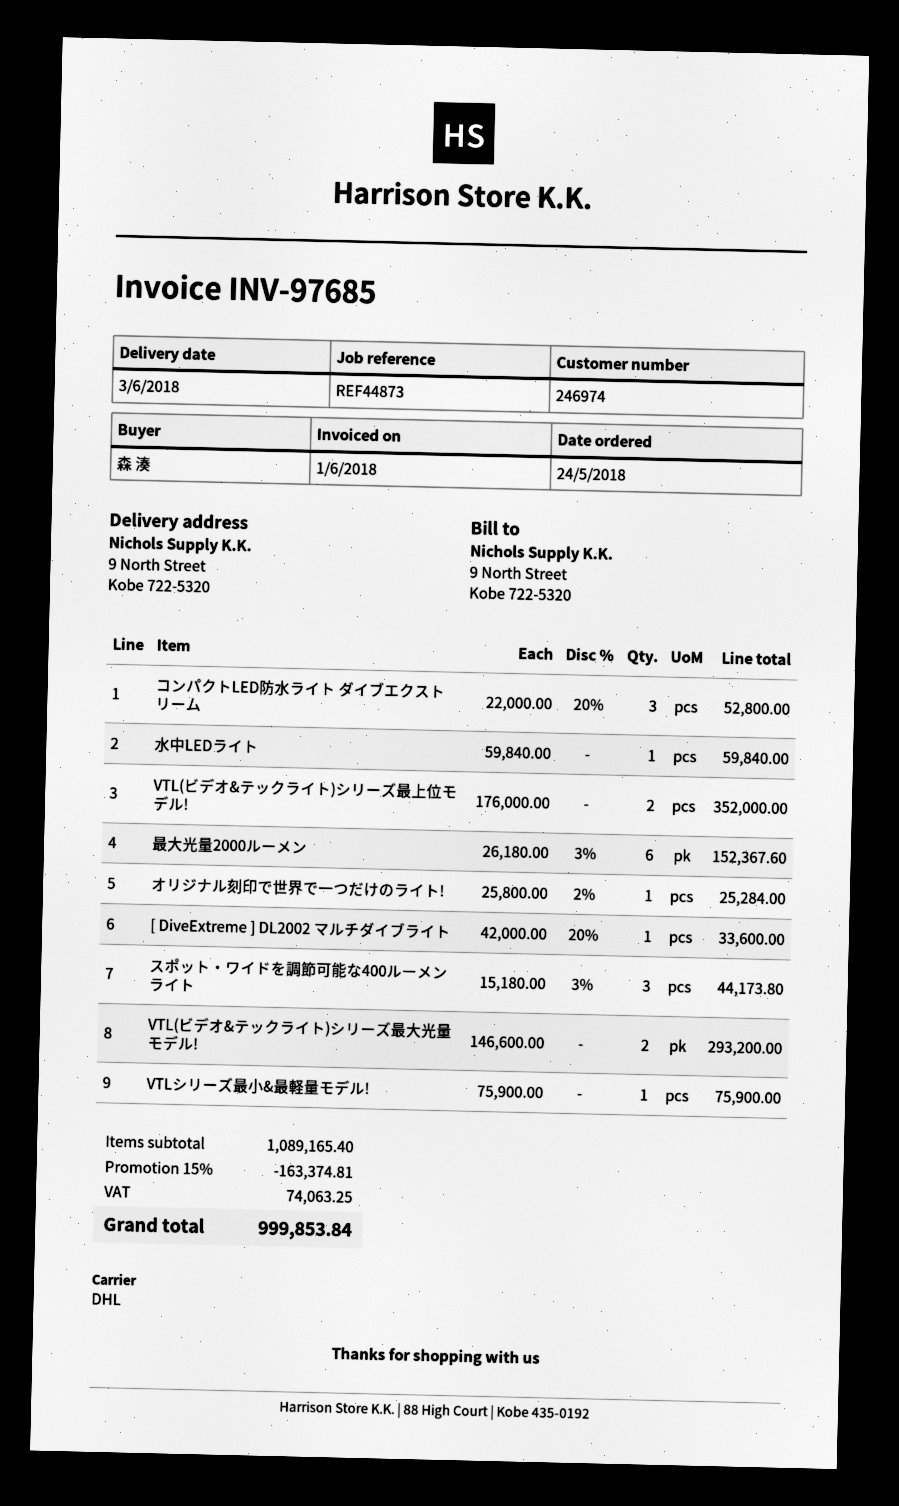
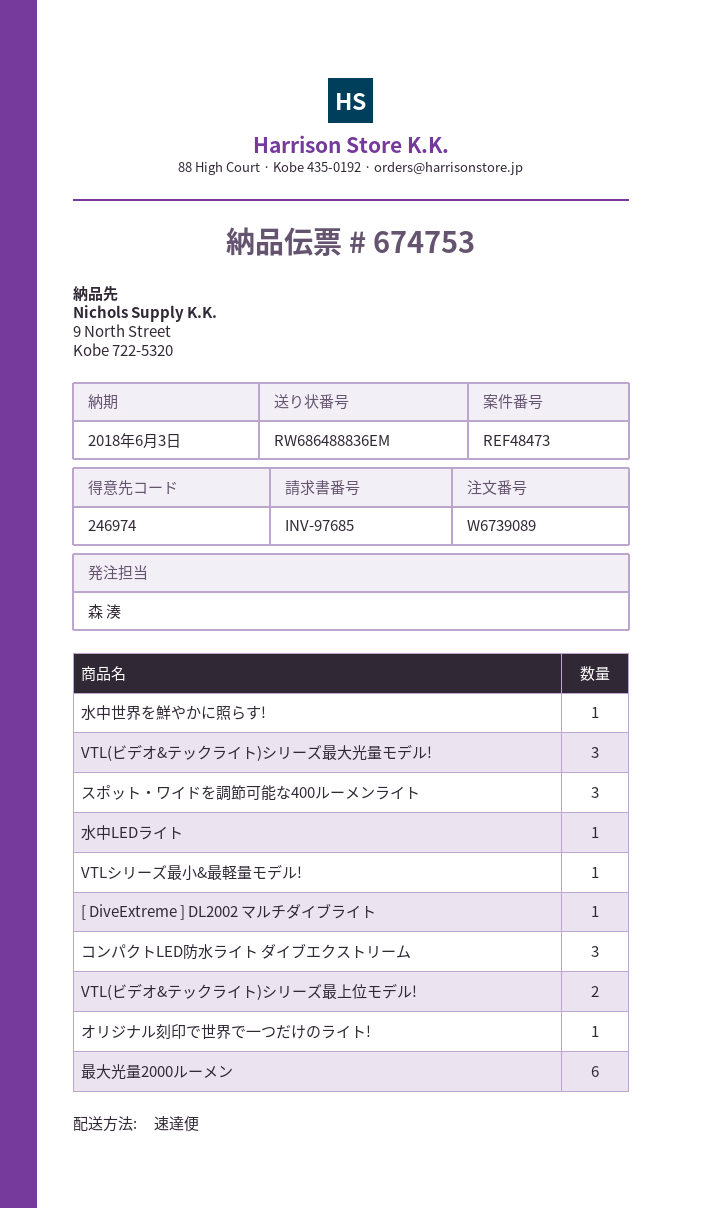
reference: REF44873 -> REF48473
shipping method: DHL -> express
VTL(ビデオ&テックライト)シリーズ最大光量モデル!: 2 -> 3
水中世界を鮮やかに照らす!: none -> 1

